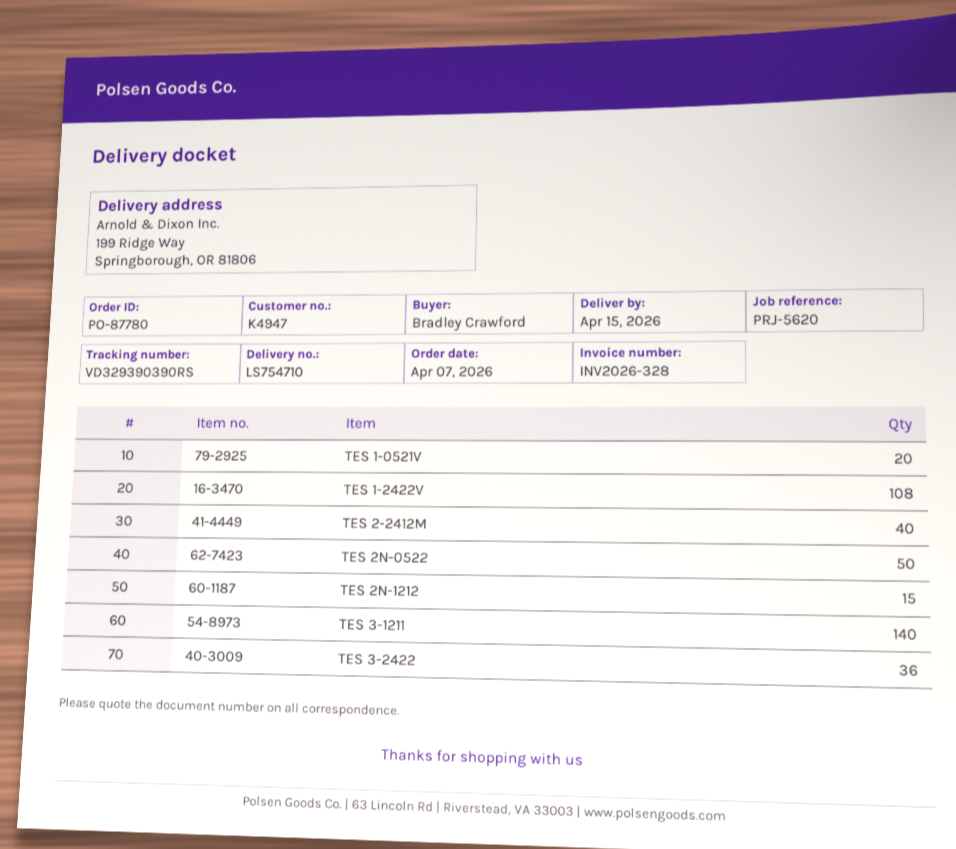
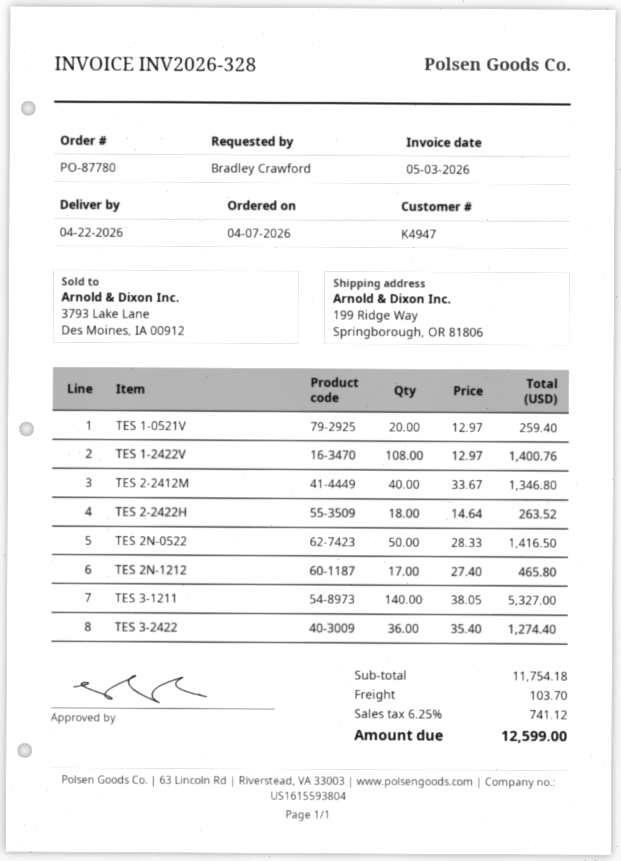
delivery date: 2026-04-15 -> 2026-04-22
TES 2N-1212: 15 -> 17
TES 2-2422H: none -> 18

